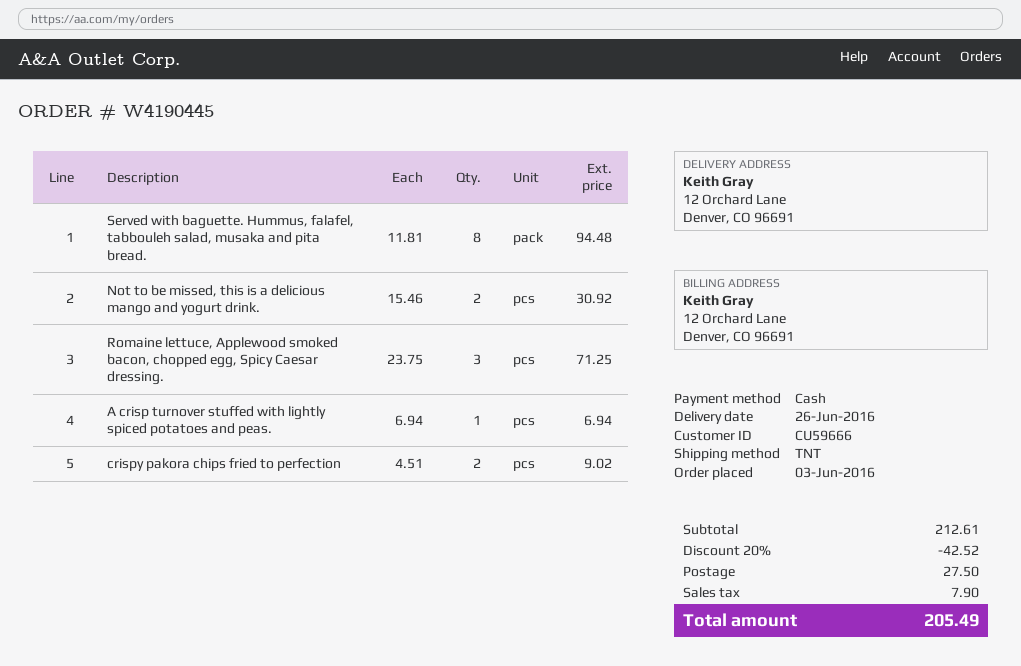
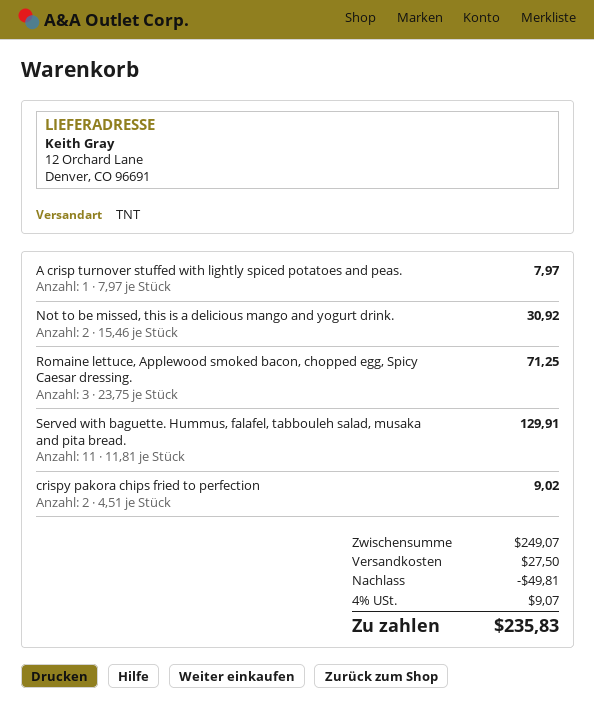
Served with baguette. Hummus, falafel, tabbouleh salad, musaka and pita bread.: 8 x 11.81 = 94.48 -> 11 x 11.81 = 129.91
A crisp turnover stuffed with lightly spiced potatoes and peas.: 1 x 6.94 = 6.94 -> 1 x 7.97 = 7.97
subtotal: 212.61 -> 249.07
discount: 42.52 -> 49.81
tax: 7.90 -> 9.07
total: 205.49 -> 235.83

